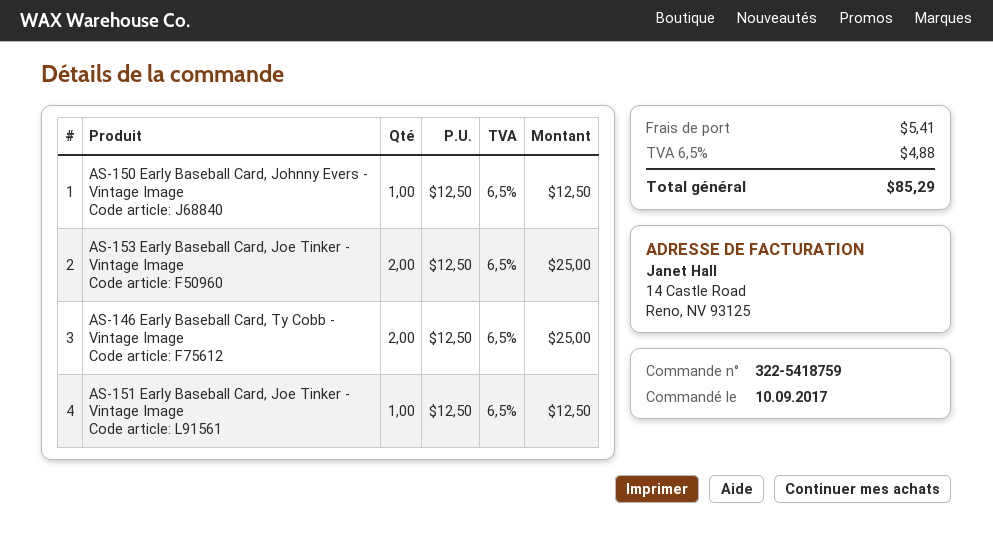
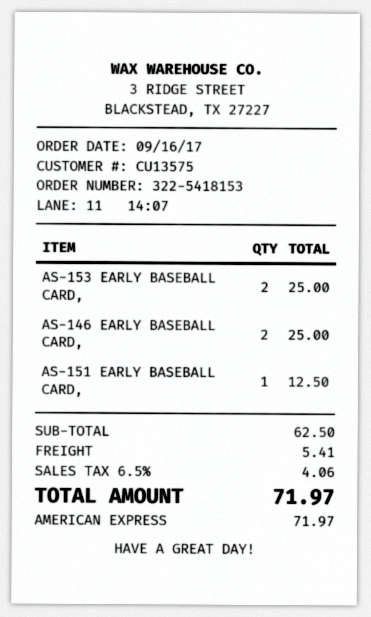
order number: 322-5418759 -> 322-5418153
order date: 2017-09-10 -> 2017-09-16
AS-150 Early Baseball Card, Johnny Evers - Vintage Image: 1 for 12.50 -> none
tax: 6.5% = 4.88 -> 6.5% = 4.06
total: 85.29 -> 71.97

